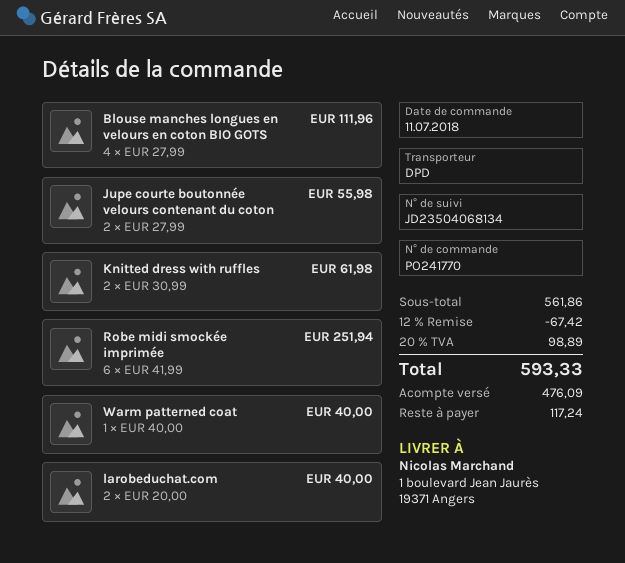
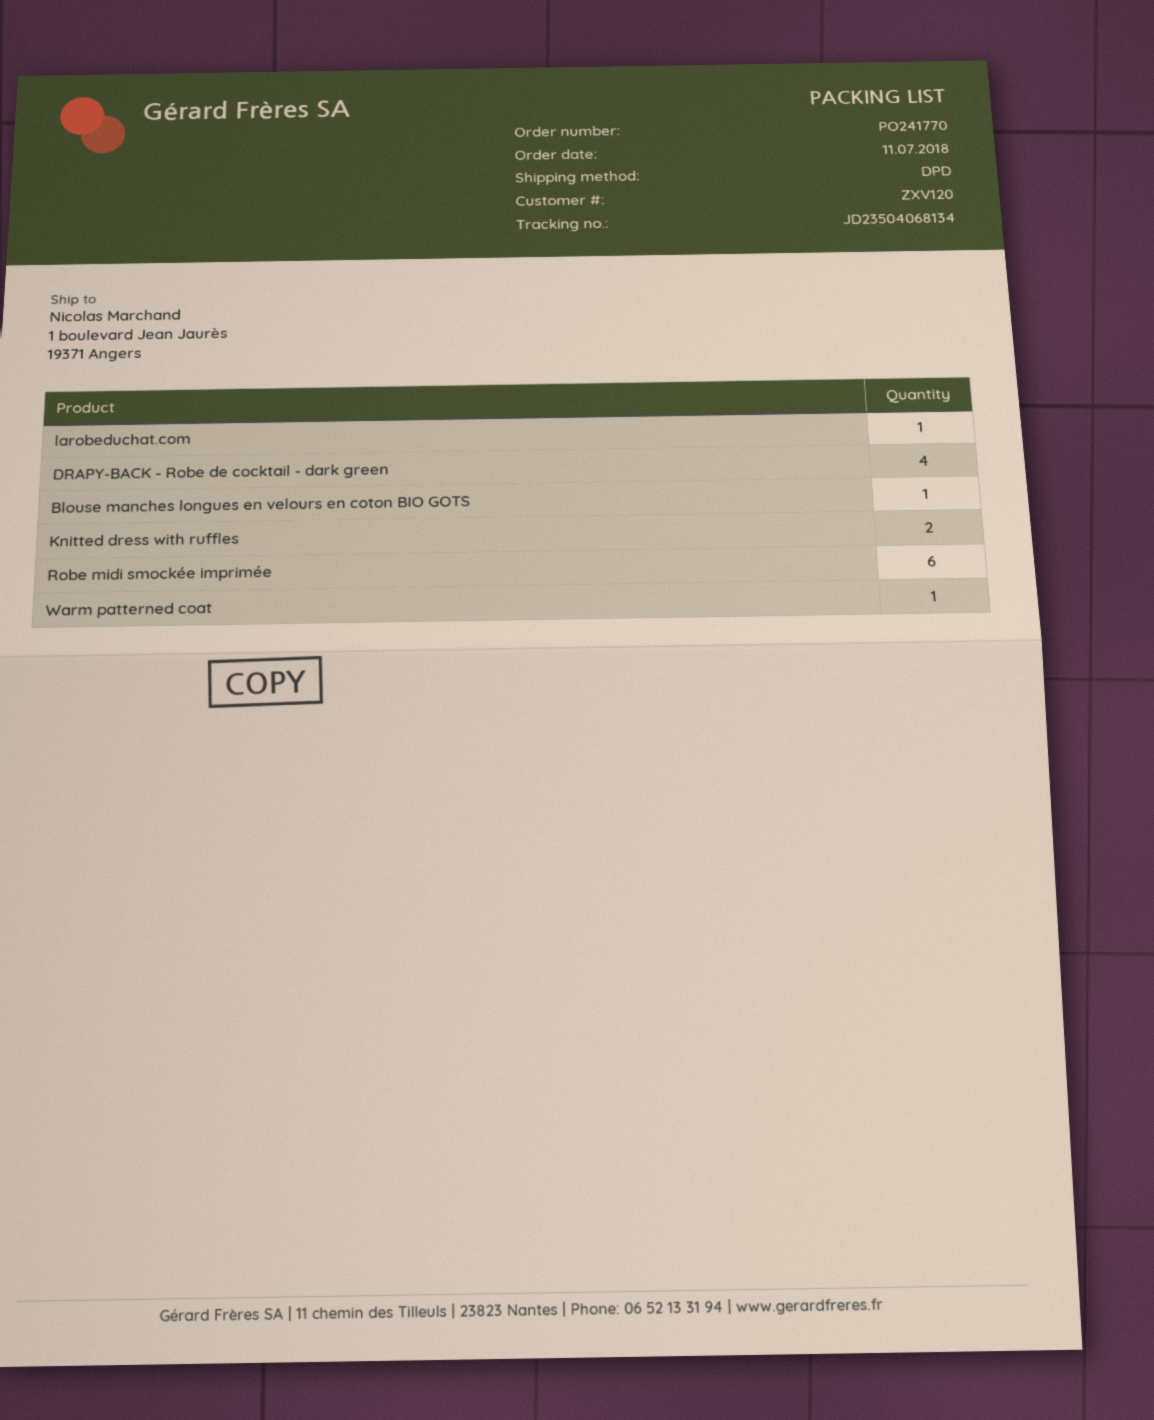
Blouse manches longues en velours en coton BIO GOTS: 4 -> 1
Jupe courte boutonnée velours contenant du coton: 2 -> none
larobeduchat.com: 2 -> 1
DRAPY-BACK - Robe de cocktail - dark green: none -> 4

